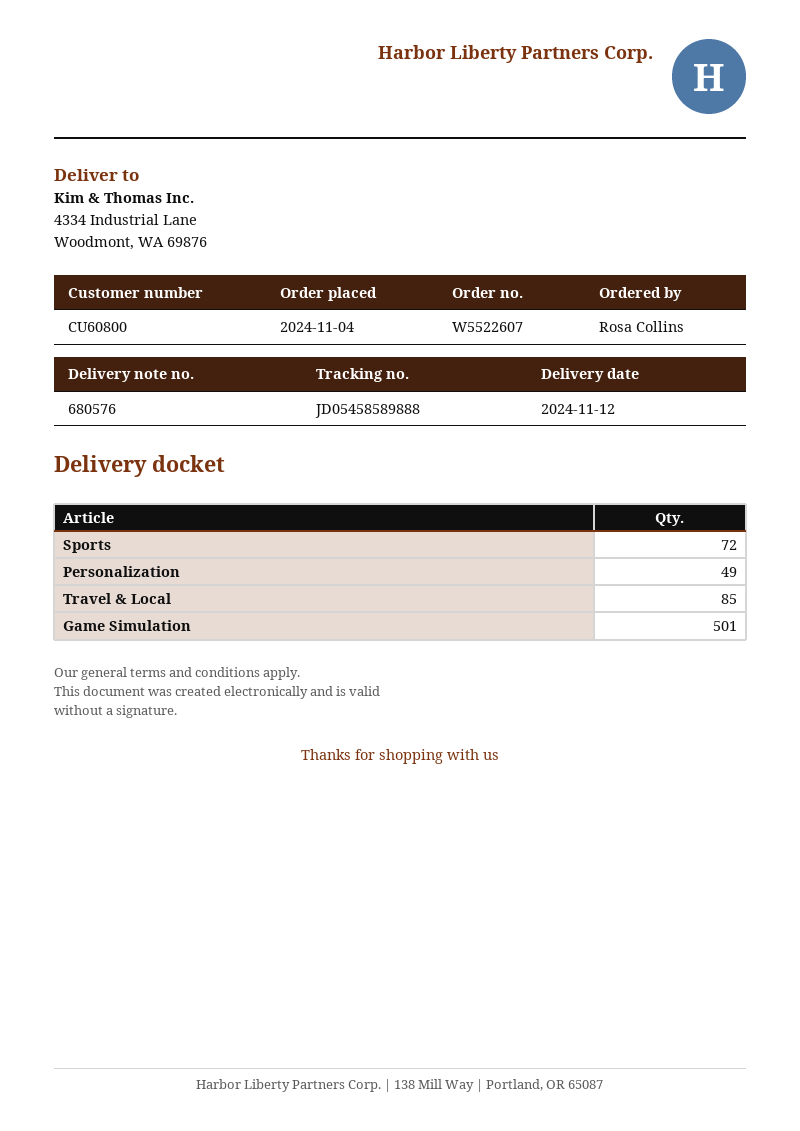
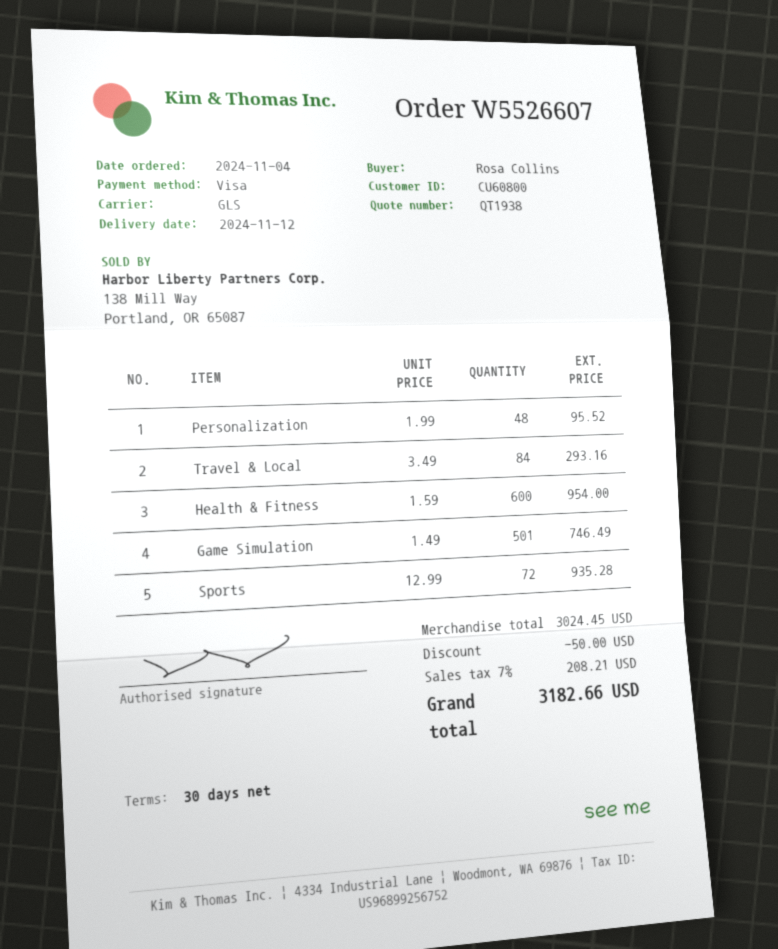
order number: W5522607 -> W5526607
Personalization: 49 -> 48
Travel & Local: 85 -> 84
Health & Fitness: none -> 600

